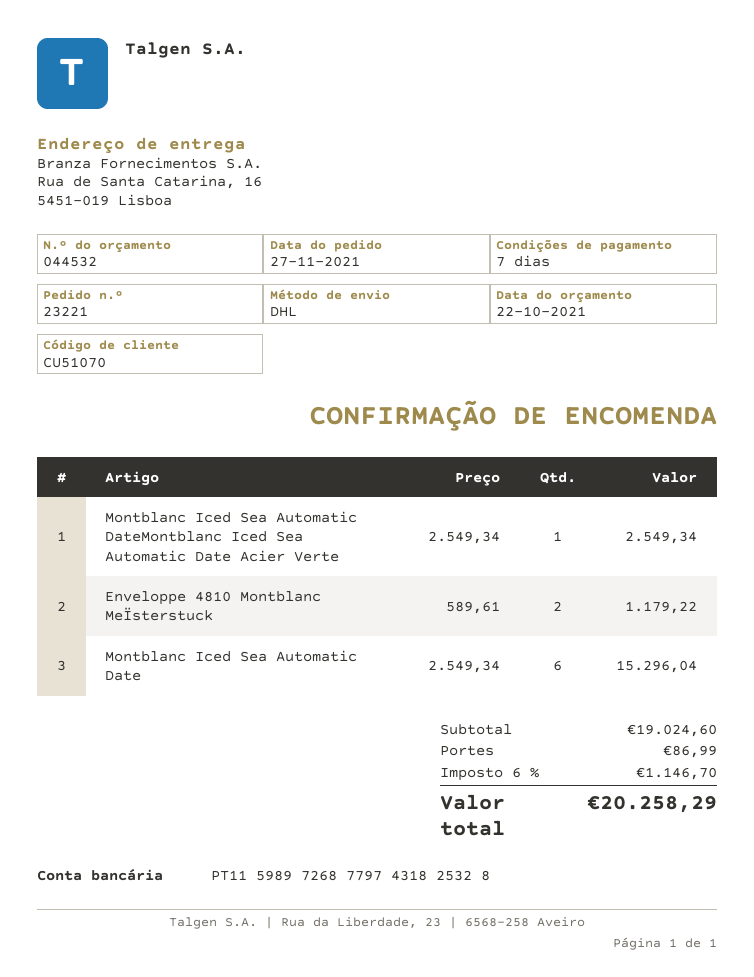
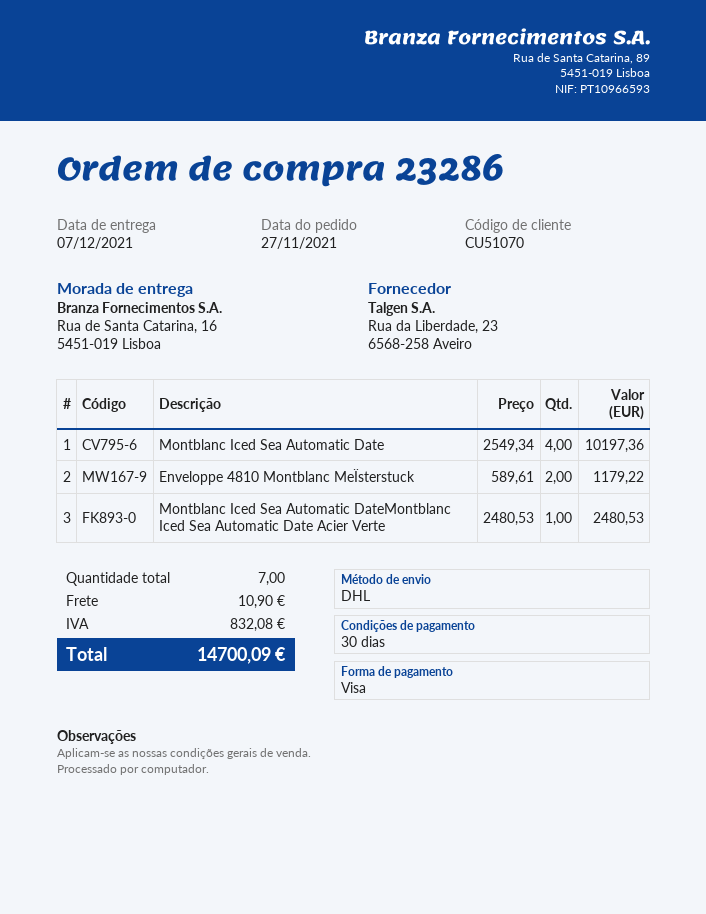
order number: 23221 -> 23286
payment terms: 7 days -> 30 days
Montblanc Iced Sea Automatic DateMontblanc Iced Sea Automatic Date Acier Verte: 1 x 2549.34 = 2549.34 -> 1 x 2480.53 = 2480.53
Montblanc Iced Sea Automatic Date: 6 x 2549.34 = 15296.04 -> 4 x 2549.34 = 10197.36
shipping: 86.99 -> 10.90
tax: 1146.70 -> 832.08
total: 20258.29 -> 14700.09

